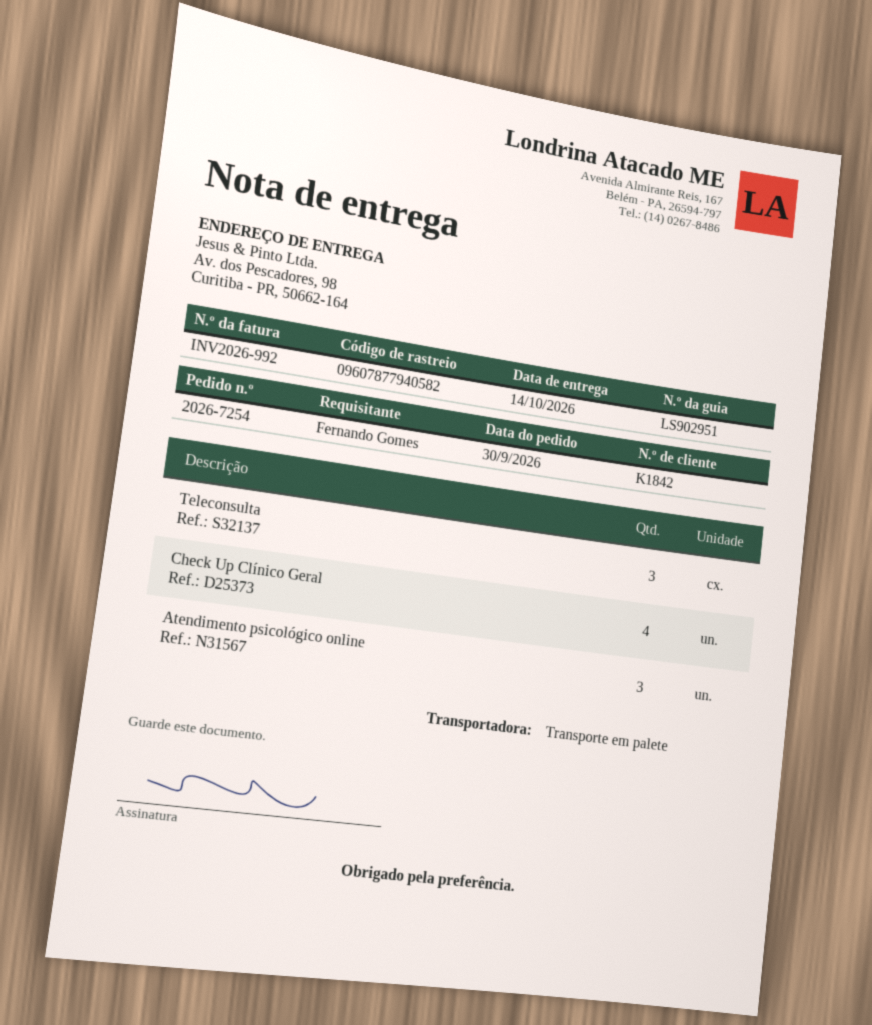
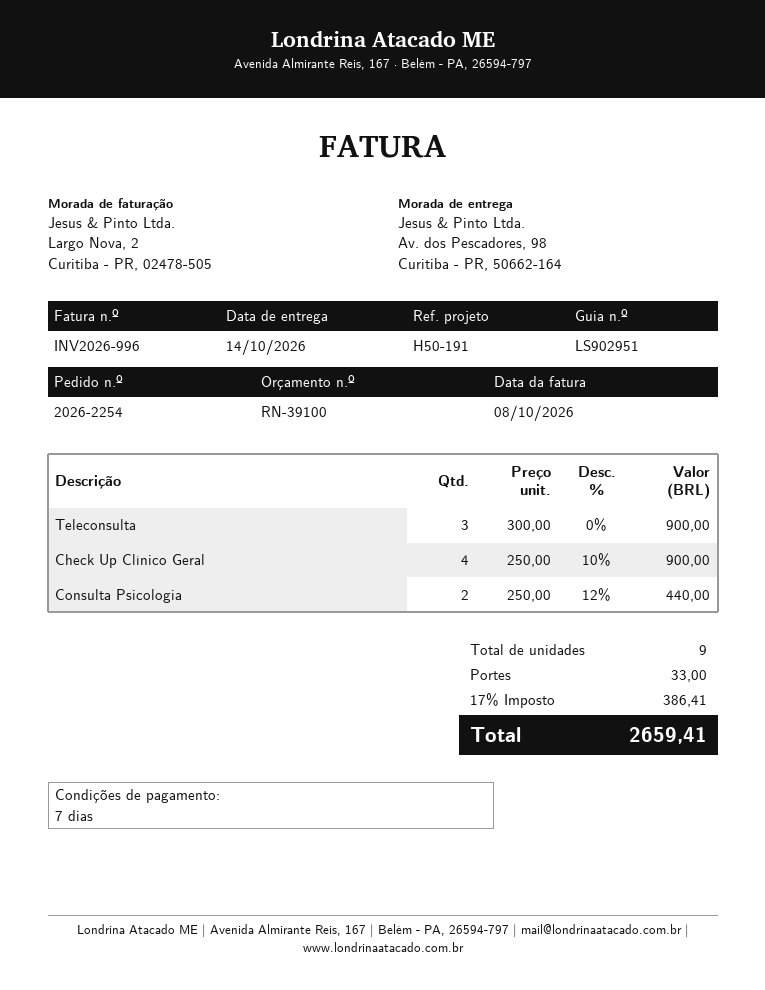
order number: 2026-7254 -> 2026-2254
invoice number: INV2026-992 -> INV2026-996
Atendimento psicológico online: 3 -> none
Consulta Psicologia: none -> 2

